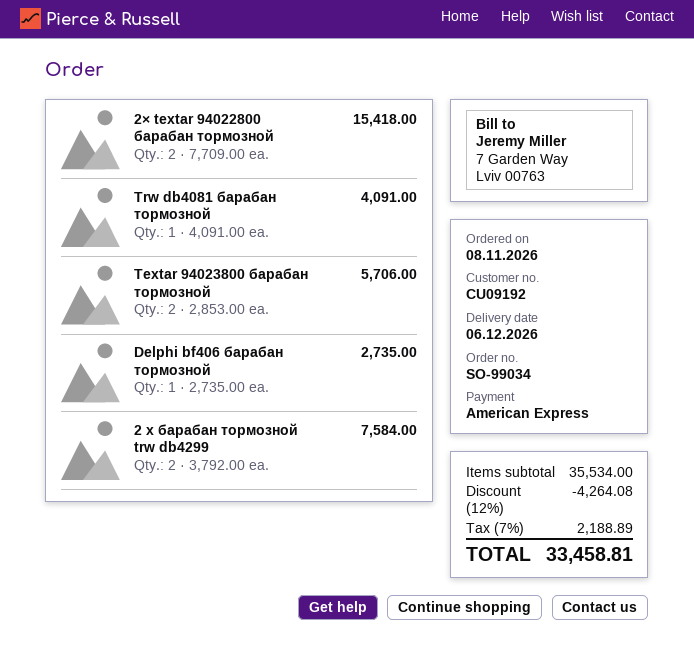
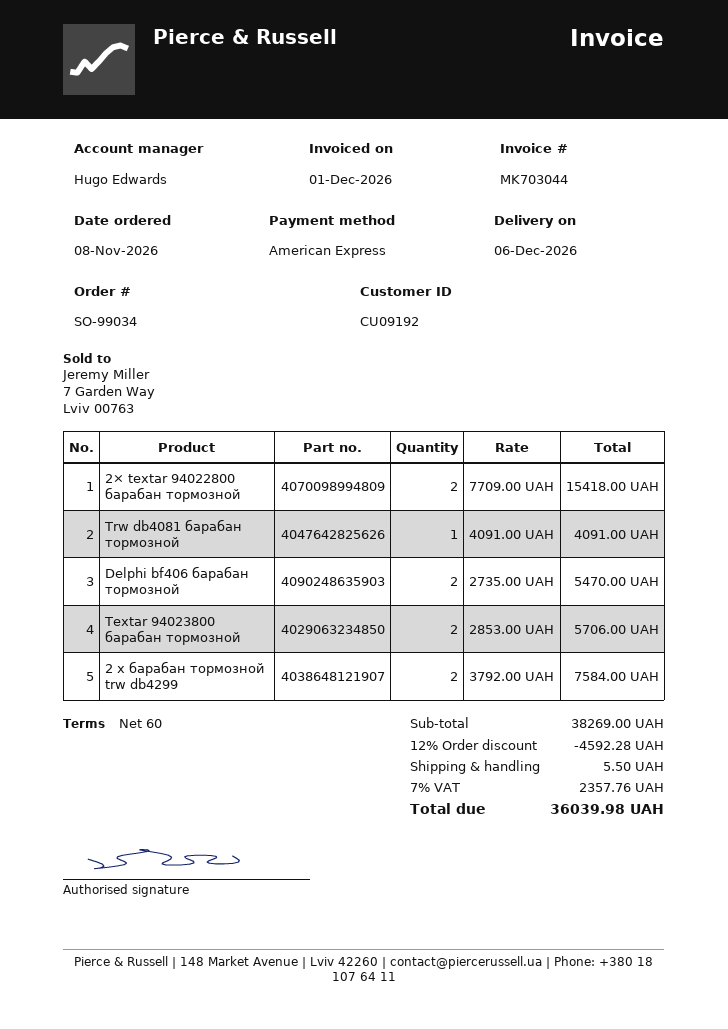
Delphi bf406 барабан тормозной: 1 x 2735.00 = 2735.00 -> 2 x 2735.00 = 5470.00
subtotal: 35534.00 -> 38269.00
discount: 12% = 4264.08 -> 12% = 4592.28
shipping: none -> 5.50
tax: 7% = 2188.89 -> 7% = 2357.76
total: 33458.81 -> 36039.98

